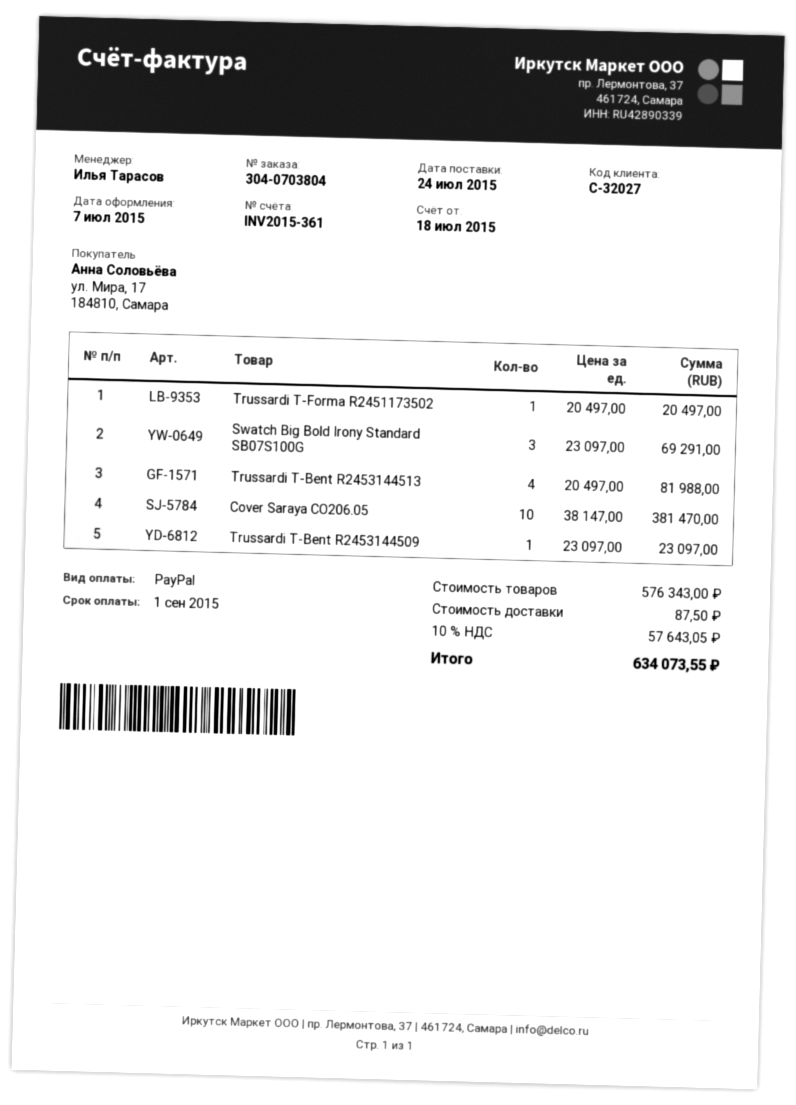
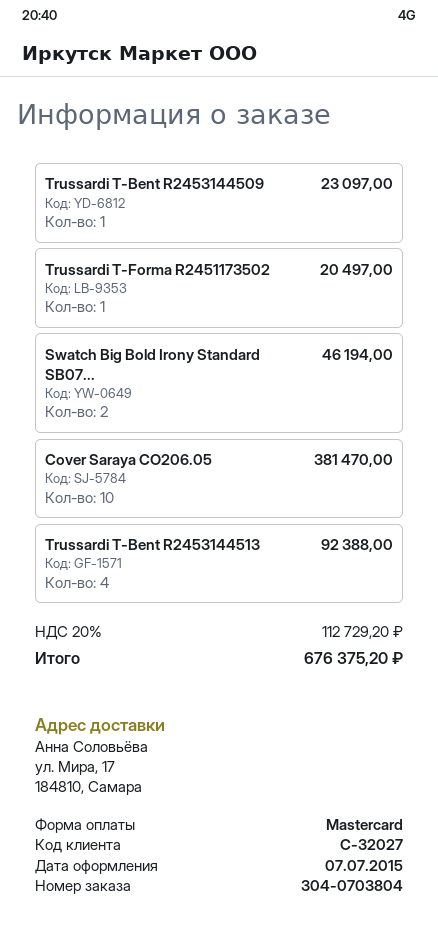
payment method: PayPal -> Mastercard
Swatch Big Bold Irony Standard SB07S100G: 3 for 69291.00 -> 2 for 46194.00
Trussardi T-Bent R2453144513: 4 for 81988.00 -> 4 for 92388.00
shipping: 87.50 -> none
tax: 10% = 57643.05 -> 20% = 112729.20
total: 634073.55 -> 676375.20

